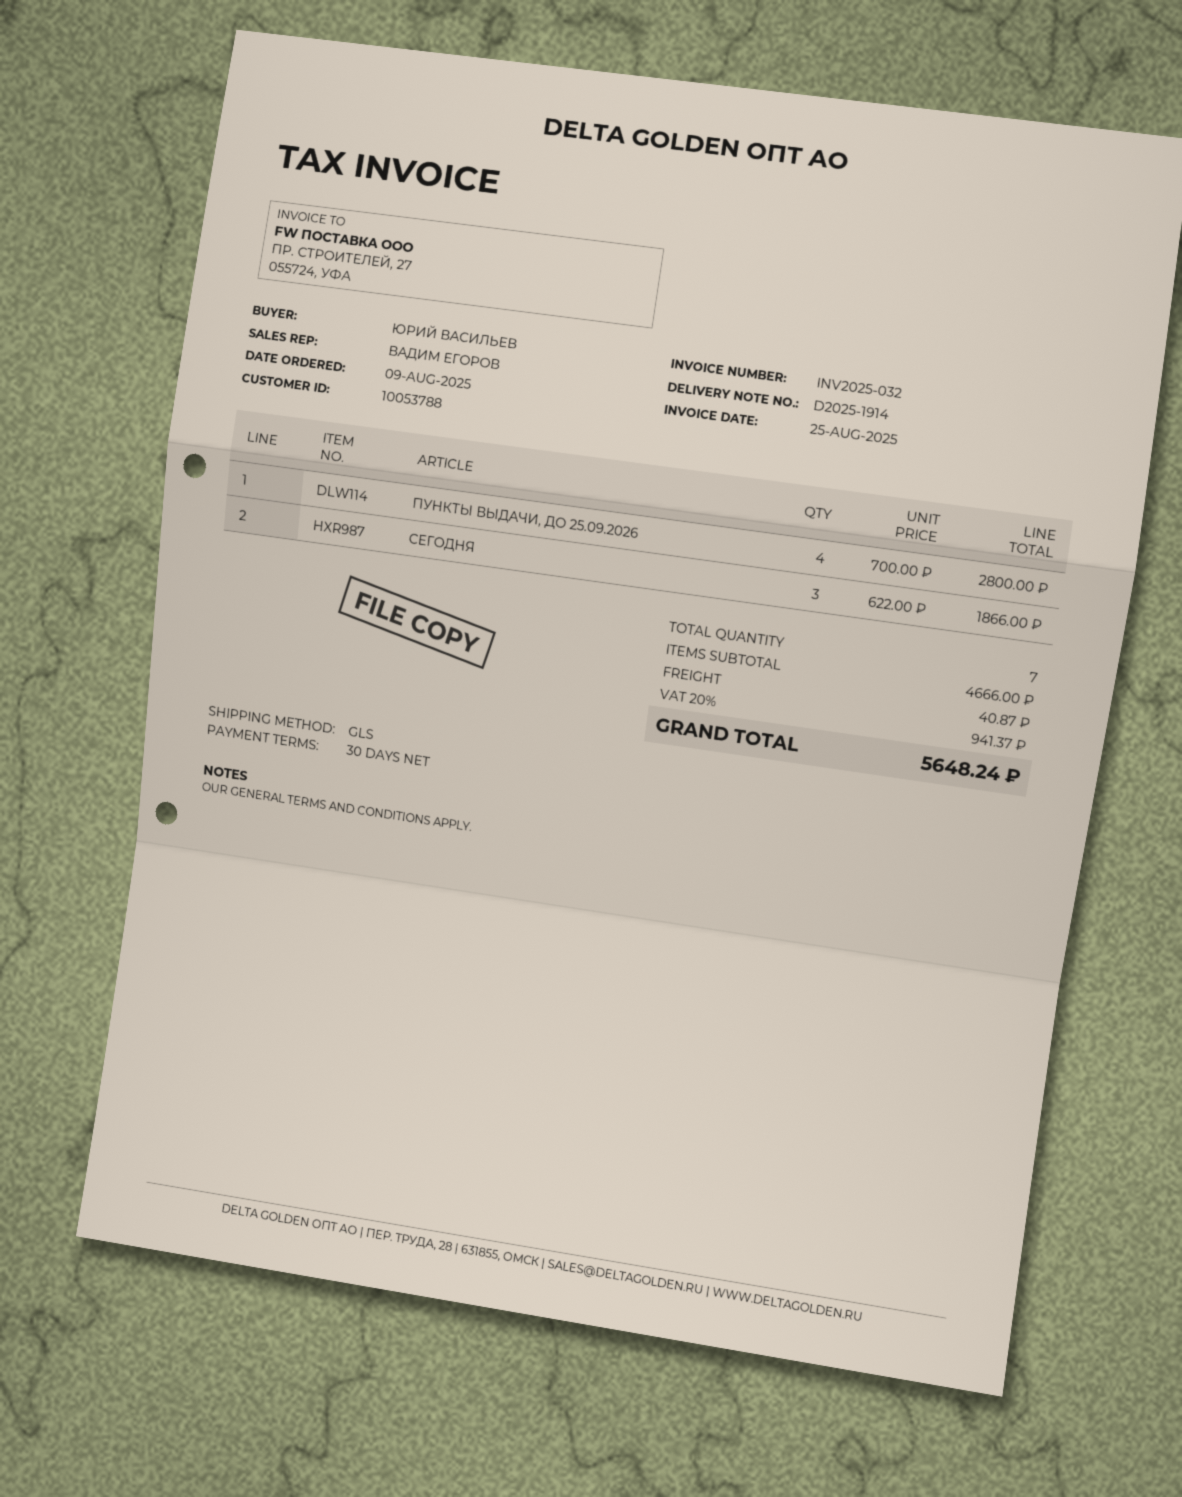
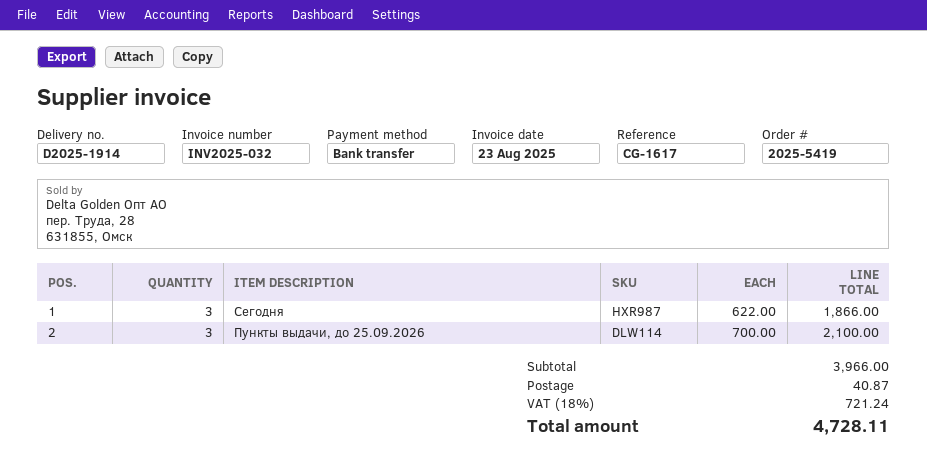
invoice date: 2025-08-25 -> 2025-08-23
ПУНКТЫ ВЫДАЧИ, ДО 25.09.2026: 4 x 700.00 = 2800.00 -> 3 x 700.00 = 2100.00
subtotal: 4666.00 -> 3966.00
tax: 20% = 941.37 -> 18% = 721.24
total: 5648.24 -> 4728.11

